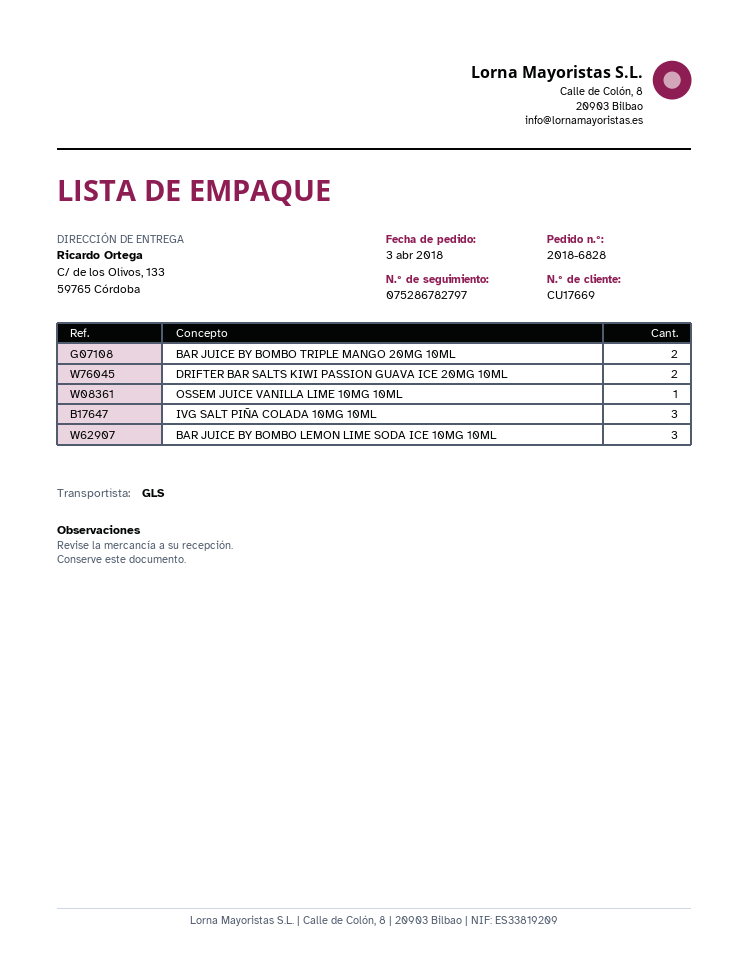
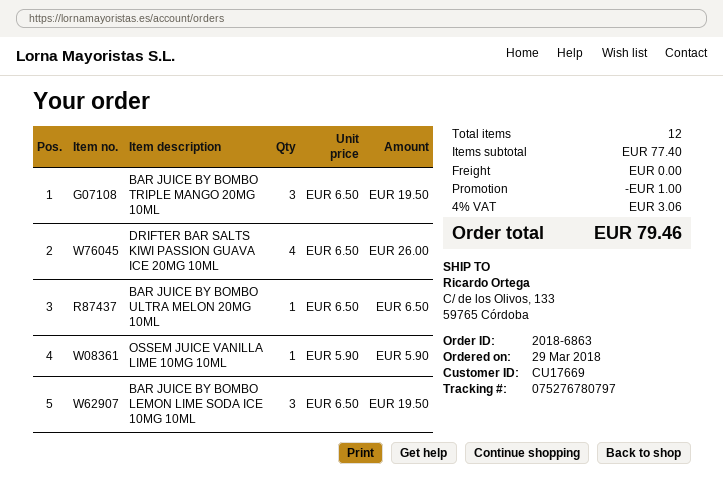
order number: 2018-6828 -> 2018-6863
order date: 2018-04-03 -> 2018-03-29
tracking number: 075286782797 -> 075276780797
BAR JUICE BY BOMBO TRIPLE MANGO 20MG 10ML: 2 -> 3
DRIFTER BAR SALTS KIWI PASSION GUAVA ICE 20MG 10ML: 2 -> 4
IVG SALT PIÑA COLADA 10MG 10ML: 3 -> none
BAR JUICE BY BOMBO ULTRA MELON 20MG 10ML: none -> 1

